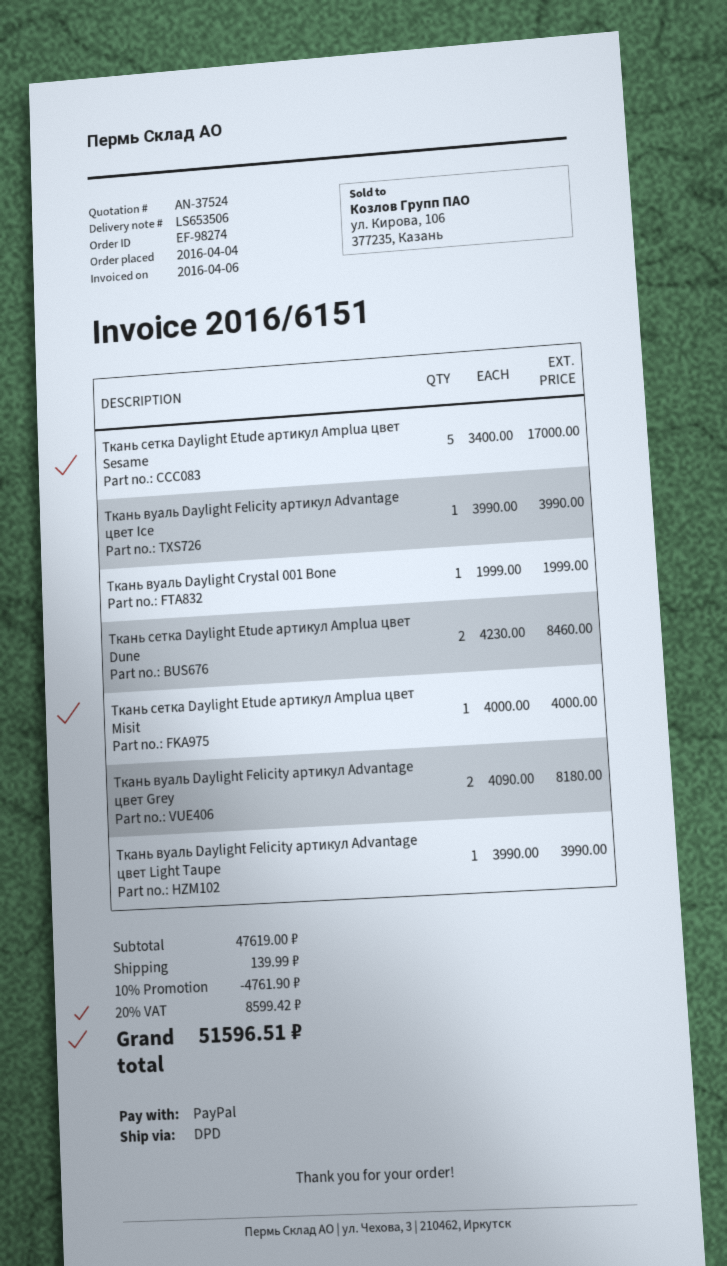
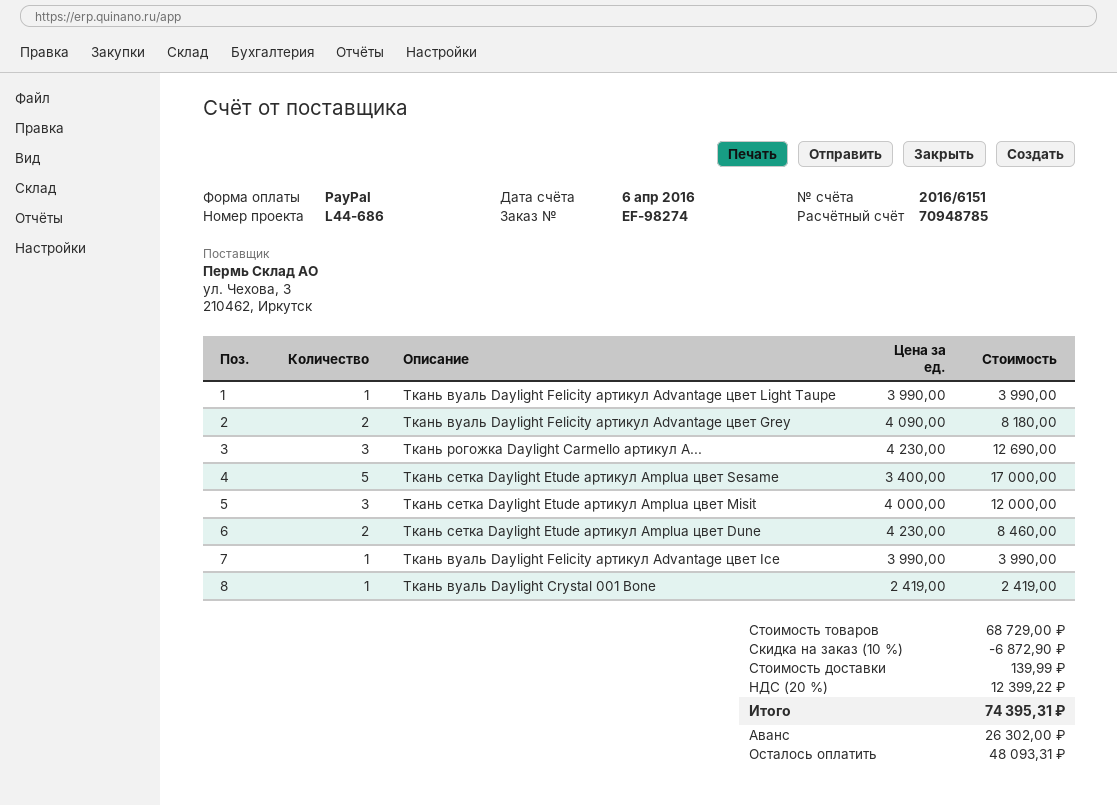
Ткань вуаль Daylight Crystal 001 Bone: 1 x 1999.00 = 1999.00 -> 1 x 2419.00 = 2419.00
Ткань сетка Daylight Etude артикул Amplua цвет Misit: 1 x 4000.00 = 4000.00 -> 3 x 4000.00 = 12000.00
Ткань рогожка Daylight Carmello артикул A...: none -> 3 x 4230.00 = 12690.00
subtotal: 47619.00 -> 68729.00
discount: 10% = 4761.90 -> 10% = 6872.90
tax: 20% = 8599.42 -> 20% = 12399.22
total: 51596.51 -> 74395.31

